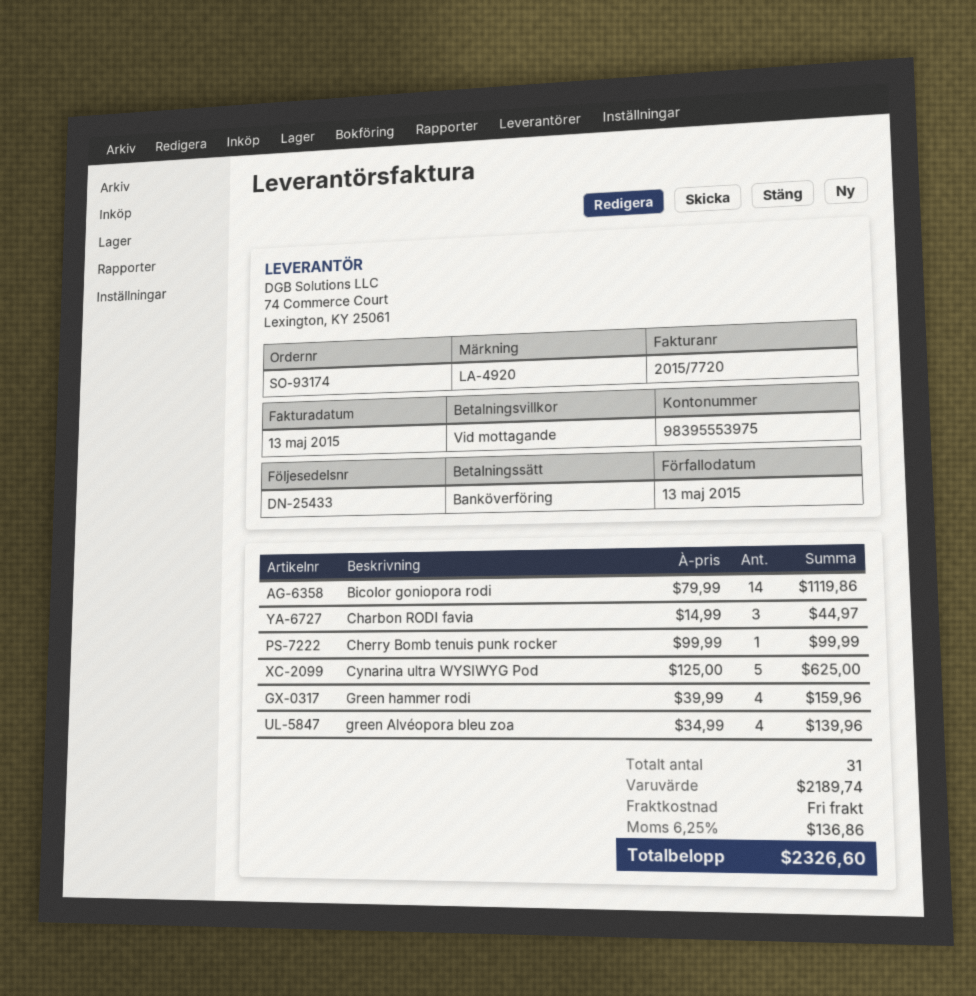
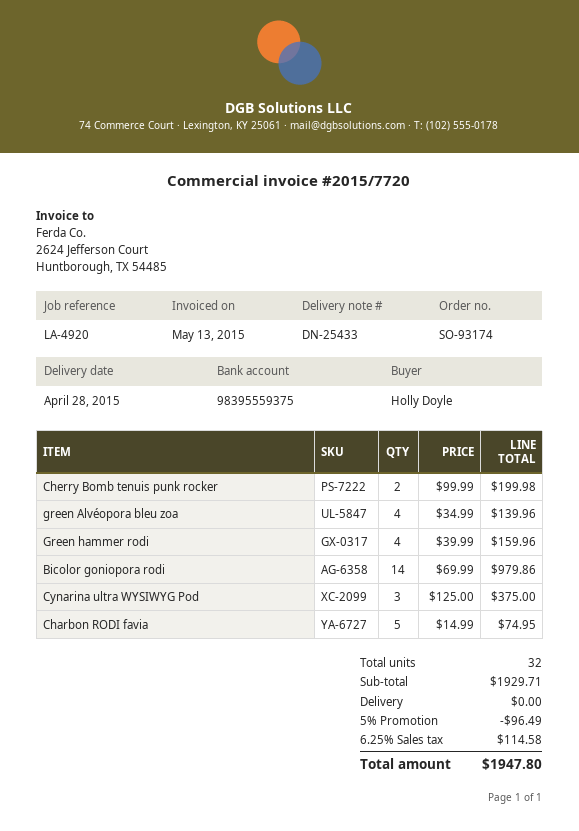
bank account: 98395553975 -> 98395559375
Bicolor goniopora rodi: 14 x 79.99 = 1119.86 -> 14 x 69.99 = 979.86
Charbon RODI favia: 3 x 14.99 = 44.97 -> 5 x 14.99 = 74.95
Cherry Bomb tenuis punk rocker: 1 x 99.99 = 99.99 -> 2 x 99.99 = 199.98
Cynarina ultra WYSIWYG Pod: 5 x 125.00 = 625.00 -> 3 x 125.00 = 375.00
total quantity: 31 -> 32
subtotal: 2189.74 -> 1929.71
discount: none -> 5% = 96.49
tax: 6.25% = 136.86 -> 6.25% = 114.58
total: 2326.60 -> 1947.80

